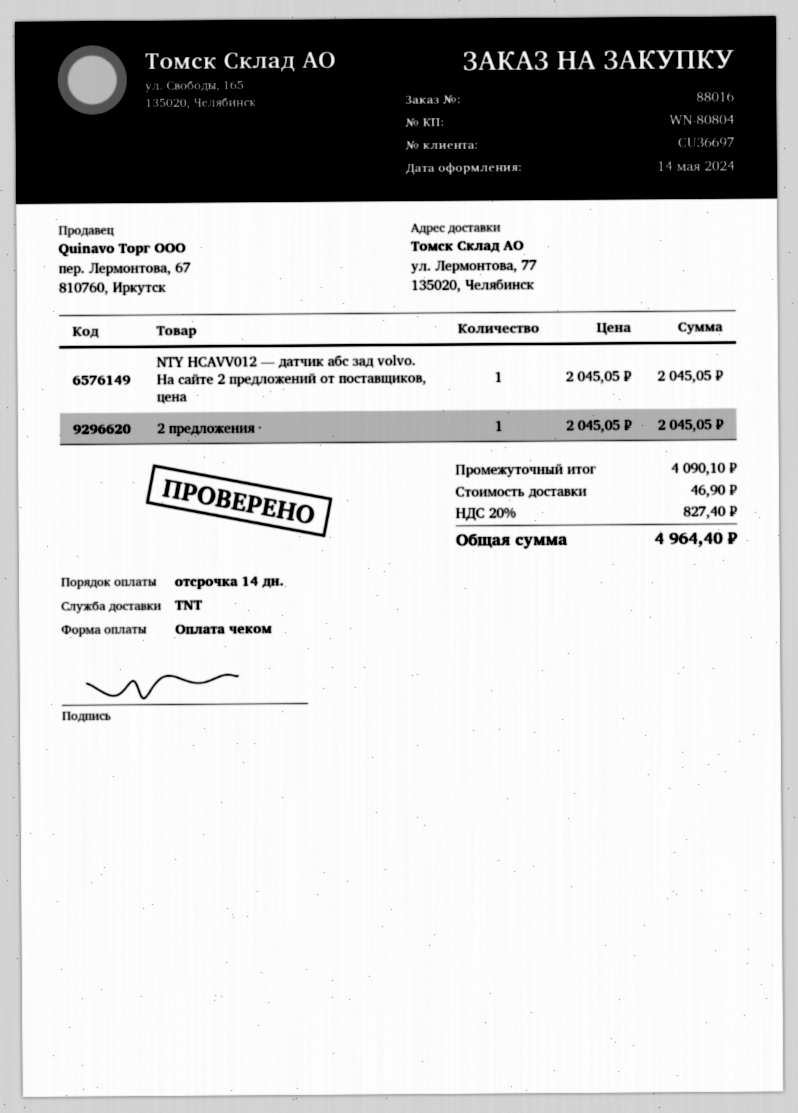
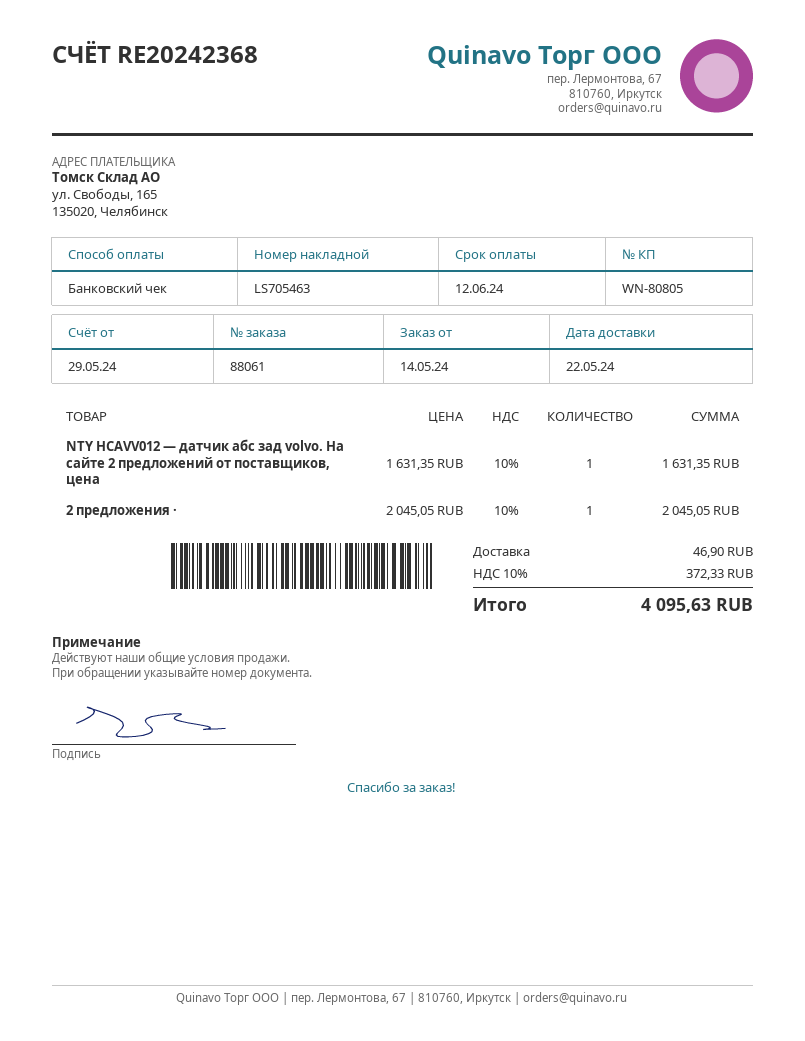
quote number: WN-80804 -> WN-80805
order number: 88016 -> 88061
NTY HCAVV012 — датчик абс зад volvo. На сайте 2 предложений от поставщиков, цена: 1 x 2045.05 = 2045.05 -> 1 x 1631.35 = 1631.35
tax: 20% = 827.40 -> 10% = 372.33
total: 4964.40 -> 4095.63

